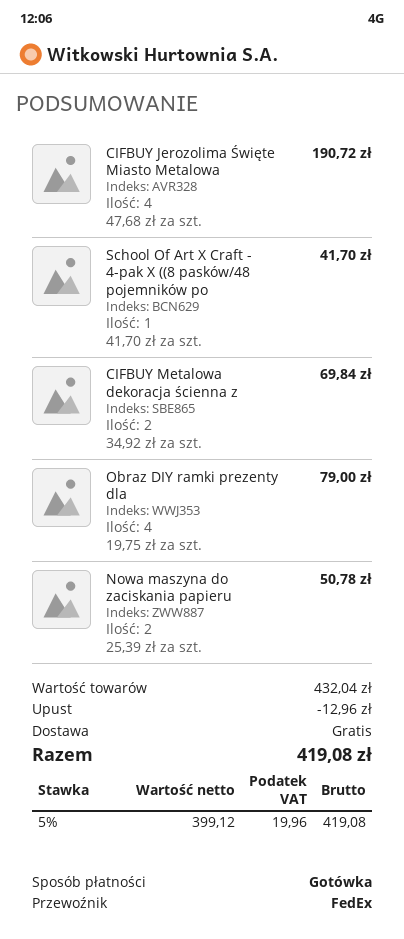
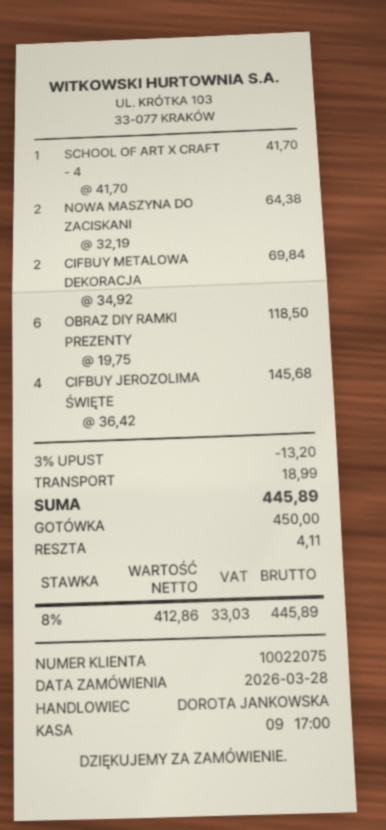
CIFBUY Jerozolima Święte Miasto Metalowa: 4 x 47.68 = 190.72 -> 4 x 36.42 = 145.68
Obraz DIY ramki prezenty dla: 4 x 19.75 = 79.00 -> 6 x 19.75 = 118.50
Nowa maszyna do zaciskania papieru: 2 x 25.39 = 50.78 -> 2 x 32.19 = 64.38
discount: 12.96 -> 13.20
shipping: 0.00 -> 18.99
net: 399.12 -> 412.86
tax: 5% = 19.96 -> 8% = 33.03
total: 419.08 -> 445.89

